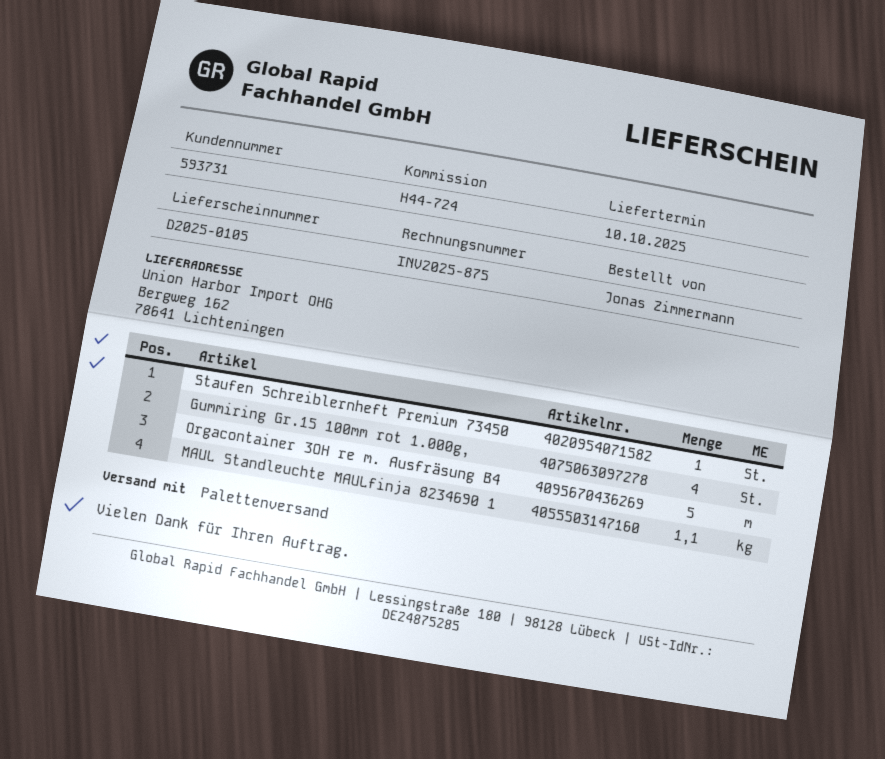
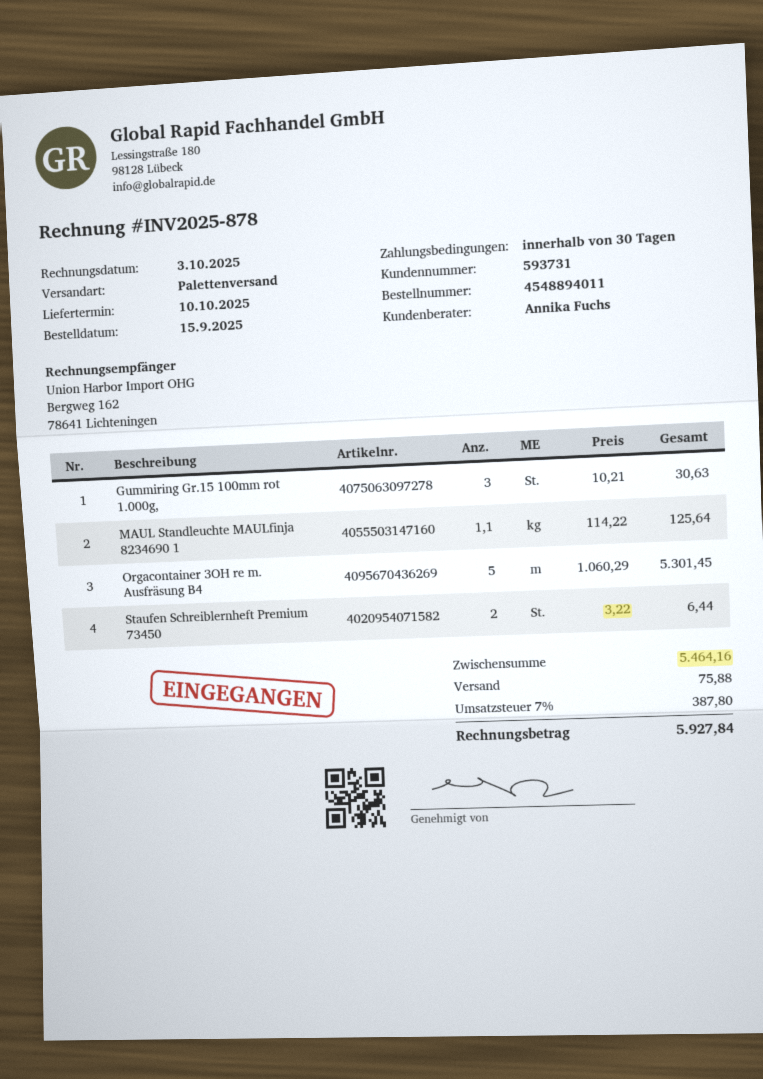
invoice number: INV2025-875 -> INV2025-878
Staufen Schreiblernheft Premium 73450: 1 -> 2
Gummiring Gr.15 100mm rot 1.000g,: 4 -> 3

